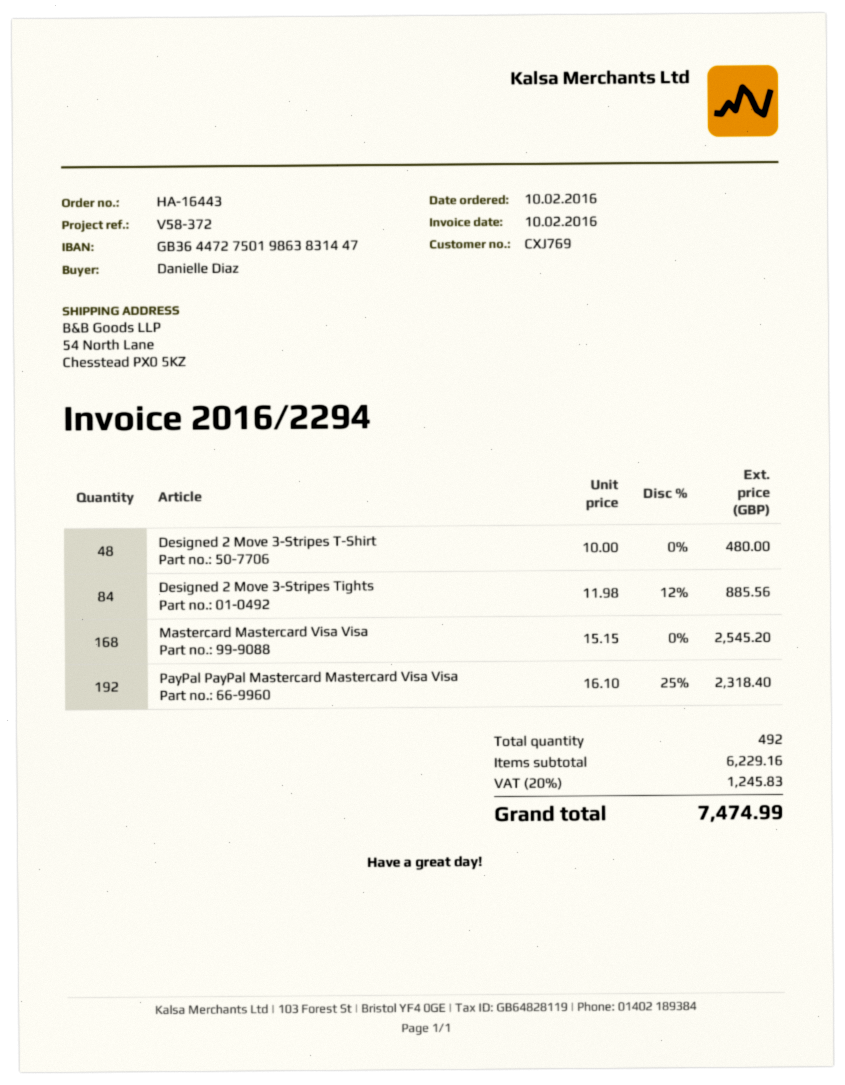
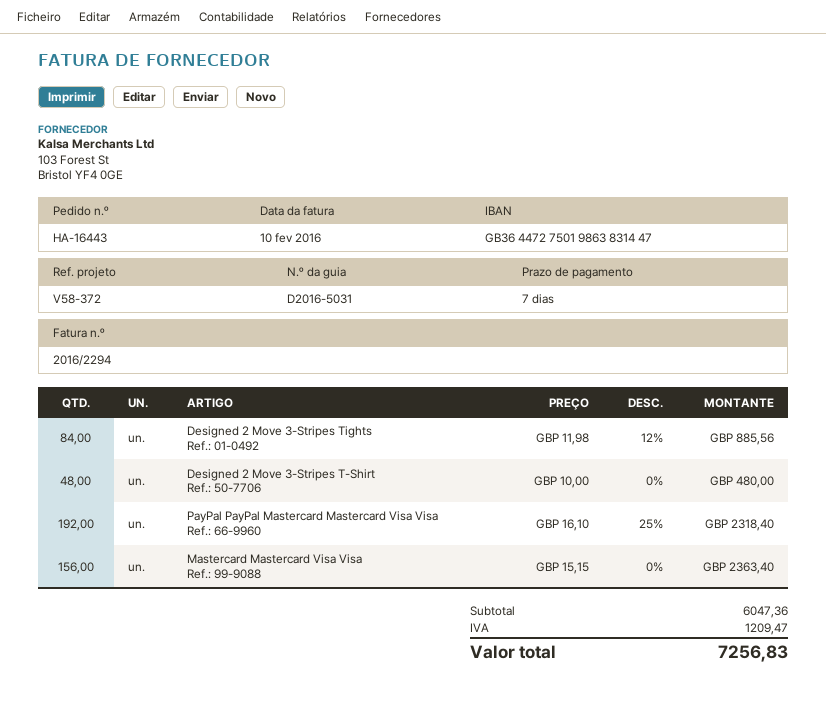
Mastercard Mastercard Visa Visa: 168 x 15.15 = 2545.20 -> 156 x 15.15 = 2363.40
subtotal: 6229.16 -> 6047.36
tax: 1245.83 -> 1209.47
total: 7474.99 -> 7256.83

